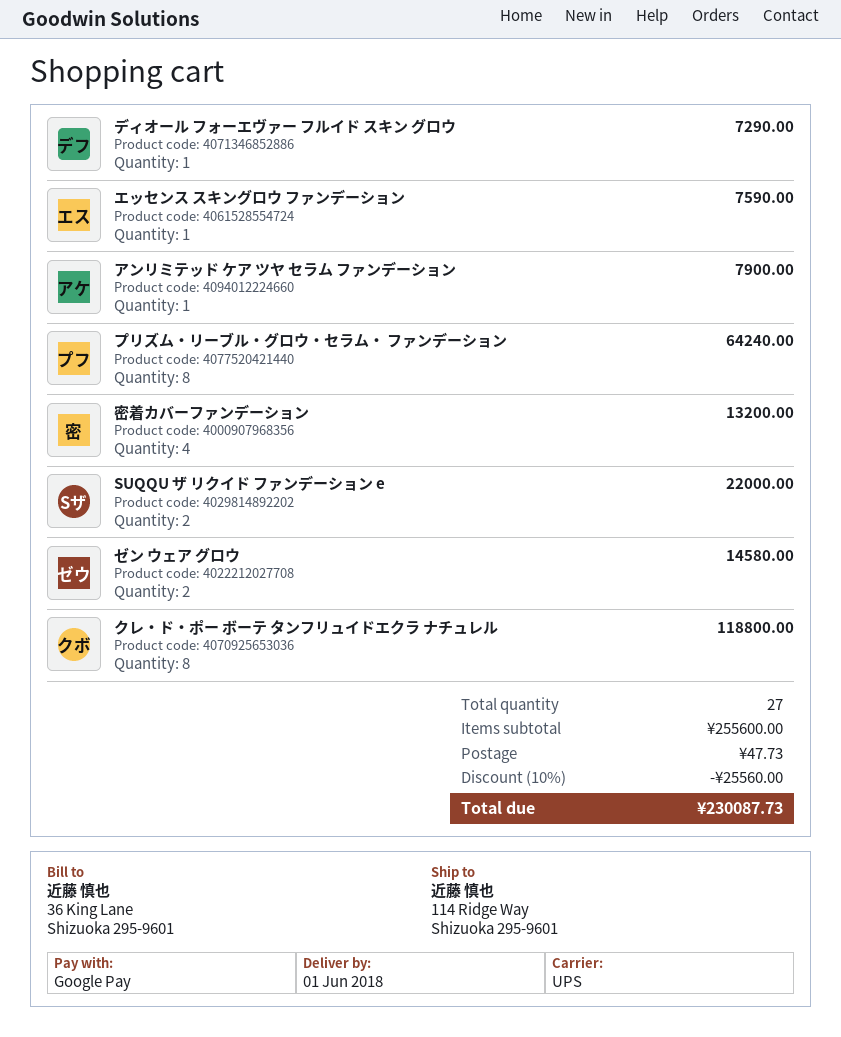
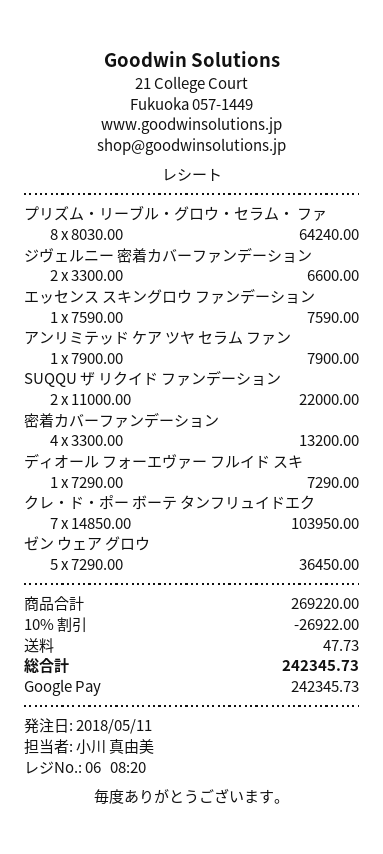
ゼン ウェア グロウ: 2 for 14580.00 -> 5 for 36450.00
クレ・ド・ポー ボーテ タンフリュイドエクラ ナチュレル: 8 for 118800.00 -> 7 for 103950.00
ジヴェルニー 密着カバーファンデーション: none -> 2 for 6600.00
subtotal: 255600.00 -> 269220.00
discount: 10% = 25560.00 -> 10% = 26922.00
total: 230087.73 -> 242345.73

